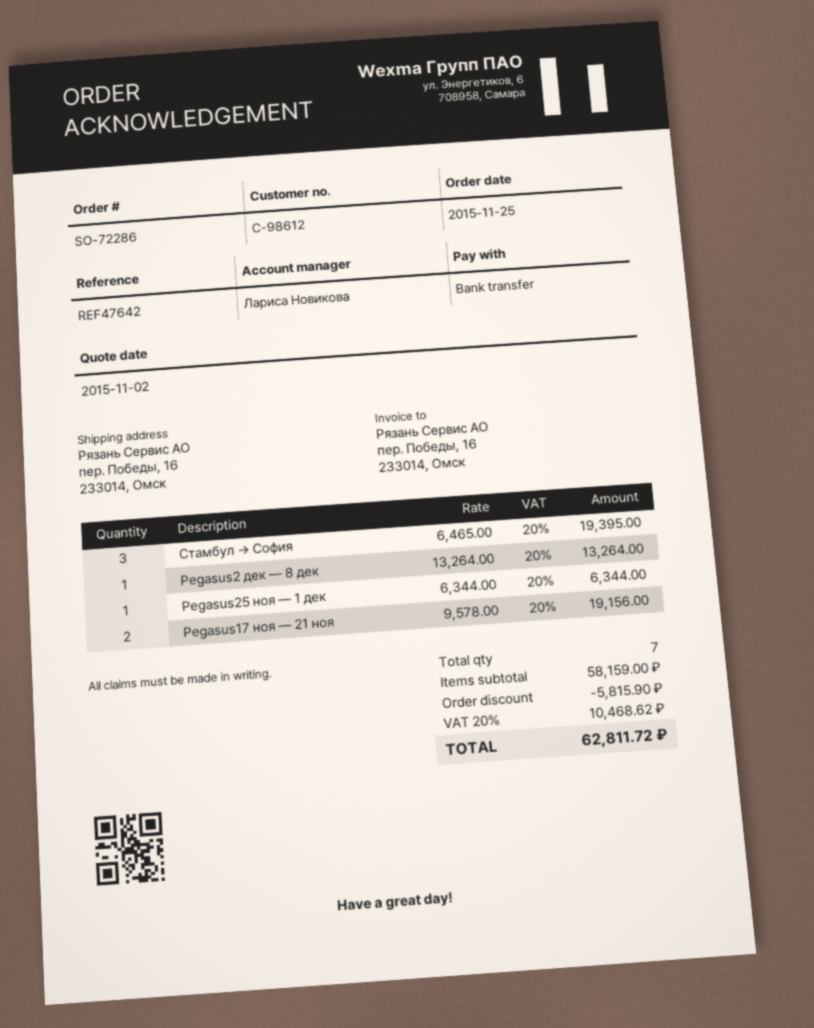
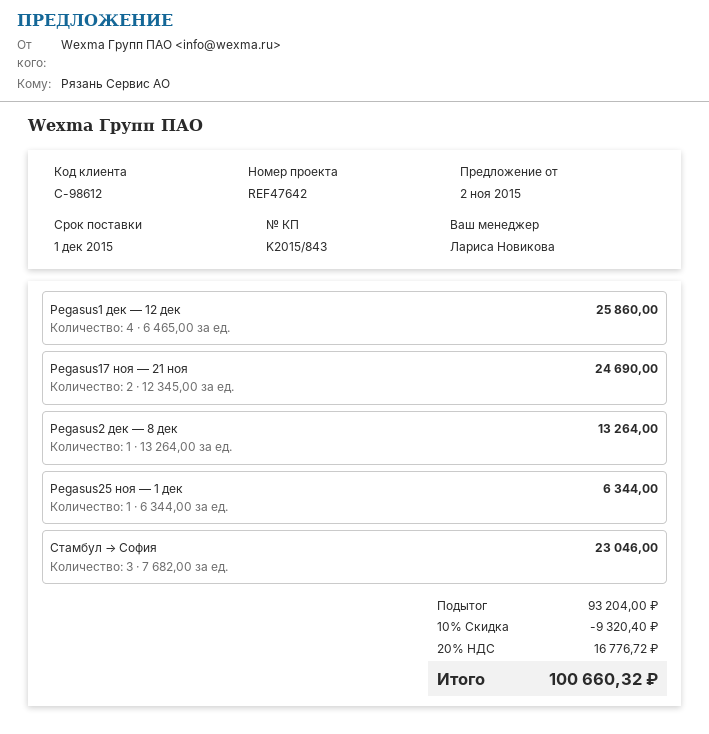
Стамбул → София: 3 x 6465.00 = 19395.00 -> 3 x 7682.00 = 23046.00
Pegasus17 ноя — 21 ноя: 2 x 9578.00 = 19156.00 -> 2 x 12345.00 = 24690.00
Pegasus1 дек — 12 дек: none -> 4 x 6465.00 = 25860.00
subtotal: 58159.00 -> 93204.00
discount: 5815.90 -> 9320.40
tax: 20% = 10468.62 -> 20% = 16776.72
total: 62811.72 -> 100660.32

